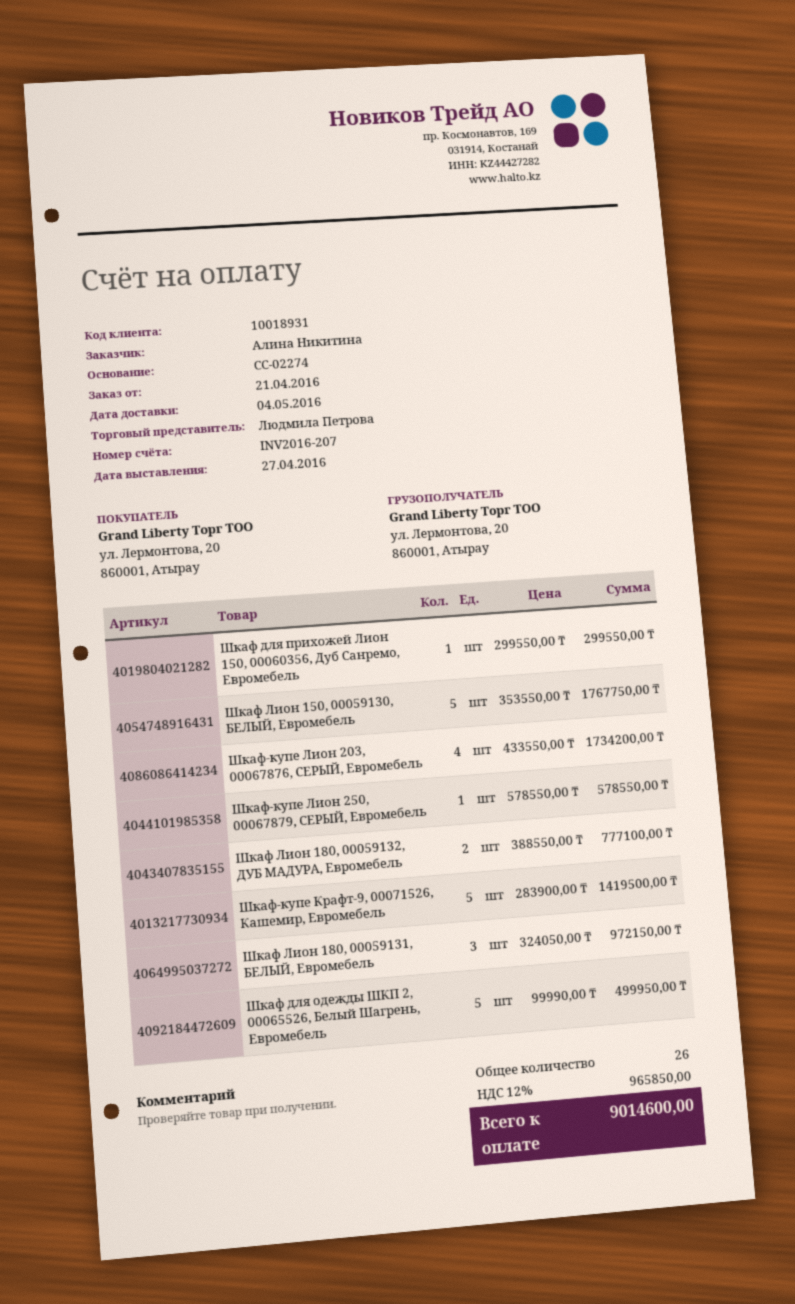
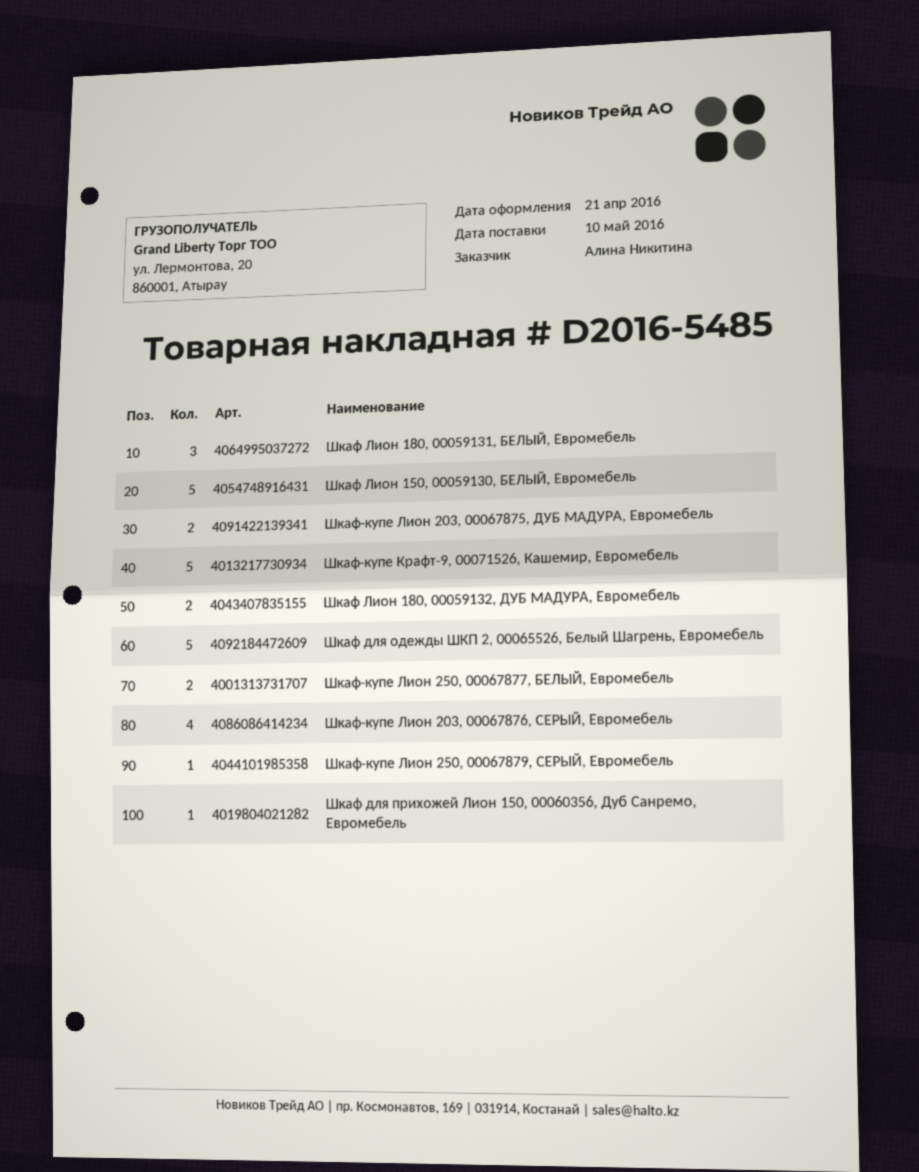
delivery date: 2016-05-04 -> 2016-05-10
Шкаф-купе Лион 203, 00067875, ДУБ МАДУРА, Евромебель: none -> 2
Шкаф-купе Лион 250, 00067877, БЕЛЫЙ, Евромебель: none -> 2

